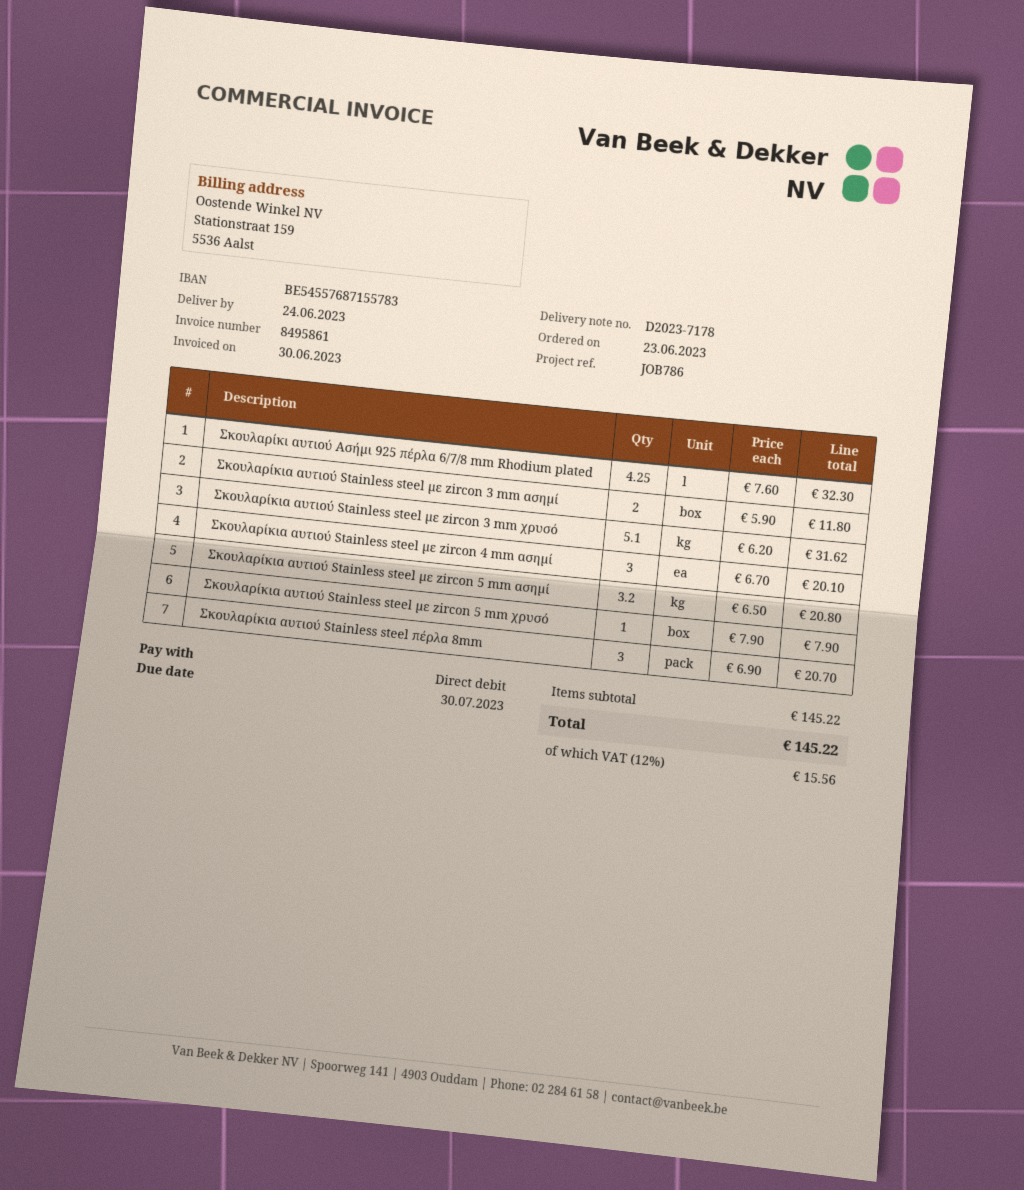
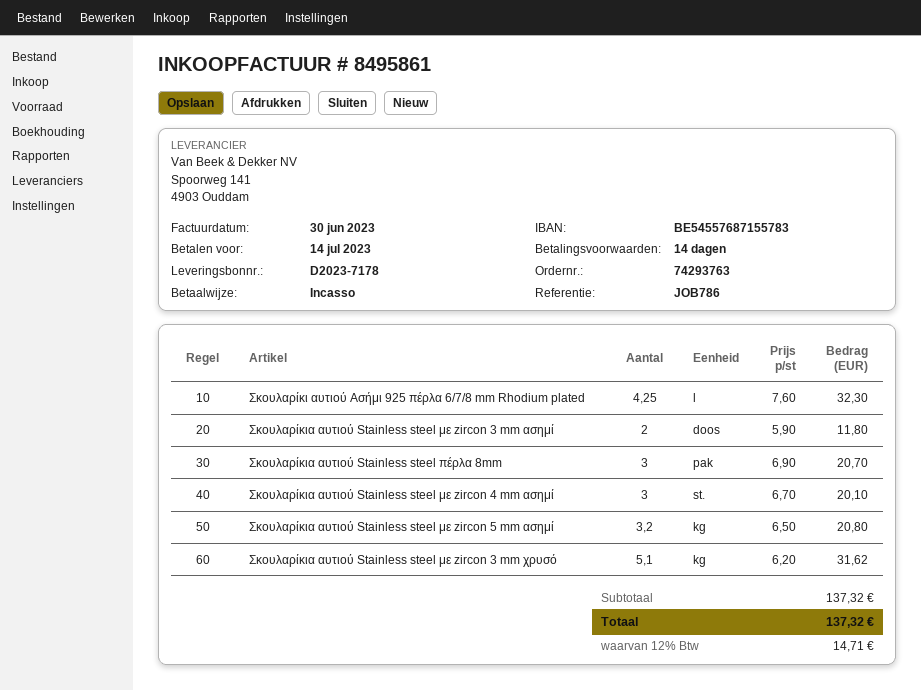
due date: 2023-07-30 -> 2023-07-14
Σκουλαρίκια αυτιού Stainless steel με zircon 5 mm χρυσό: 1 x 7.90 = 7.90 -> none
subtotal: 145.22 -> 137.32
tax: 12% = 15.56 -> 12% = 14.71
total: 145.22 -> 137.32

